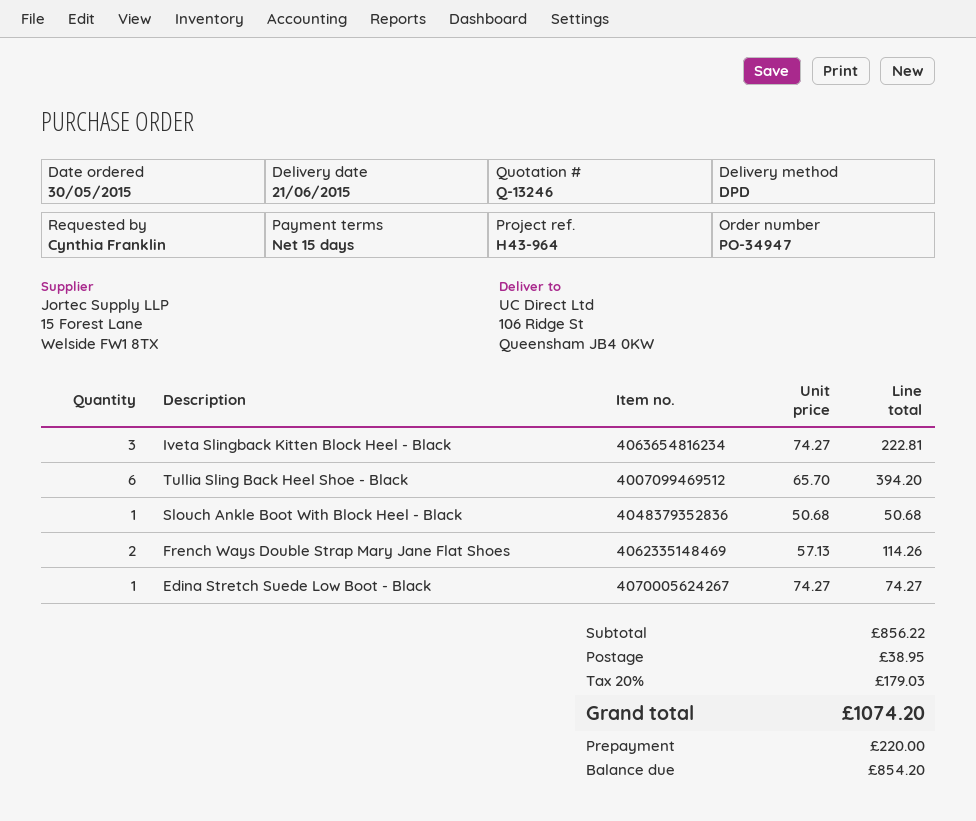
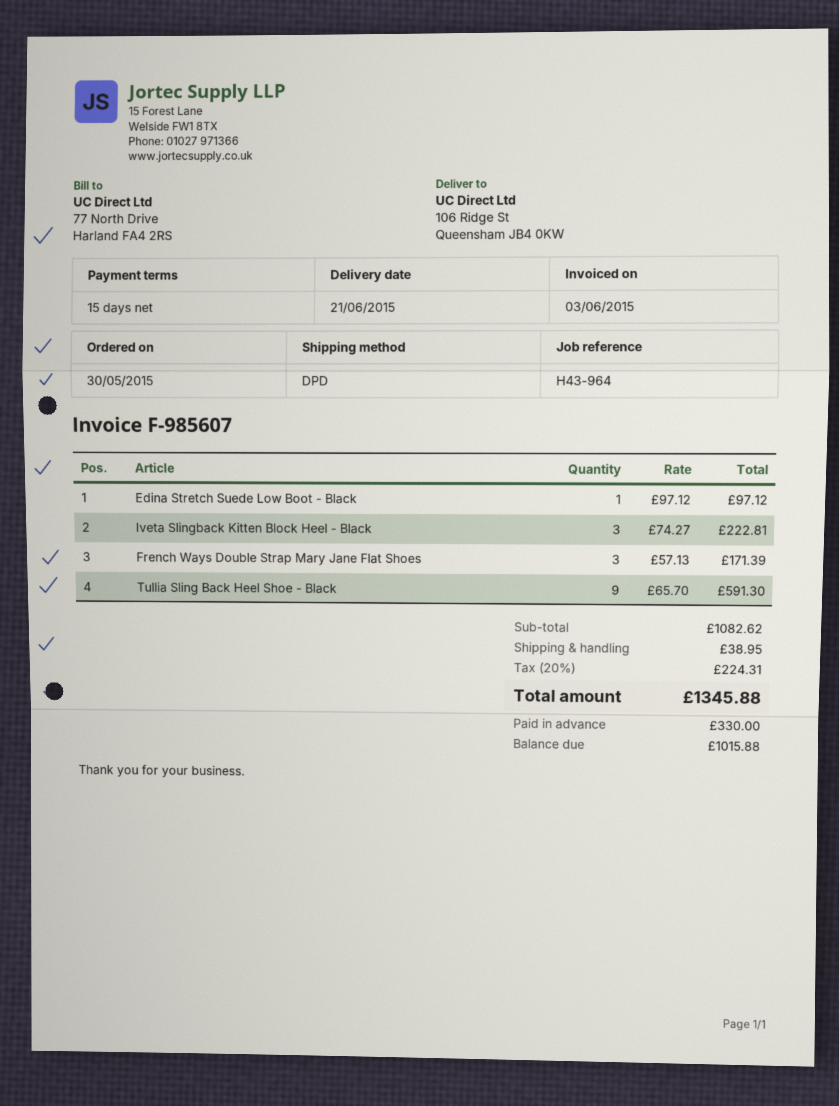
Tullia Sling Back Heel Shoe - Black: 6 x 65.70 = 394.20 -> 9 x 65.70 = 591.30
Slouch Ankle Boot With Block Heel - Black: 1 x 50.68 = 50.68 -> none
French Ways Double Strap Mary Jane Flat Shoes: 2 x 57.13 = 114.26 -> 3 x 57.13 = 171.39
Edina Stretch Suede Low Boot - Black: 1 x 74.27 = 74.27 -> 1 x 97.12 = 97.12
subtotal: 856.22 -> 1082.62
tax: 20% = 179.03 -> 20% = 224.31
total: 1074.20 -> 1345.88
deposit: 220.00 -> 330.00
balance: 854.20 -> 1015.88

